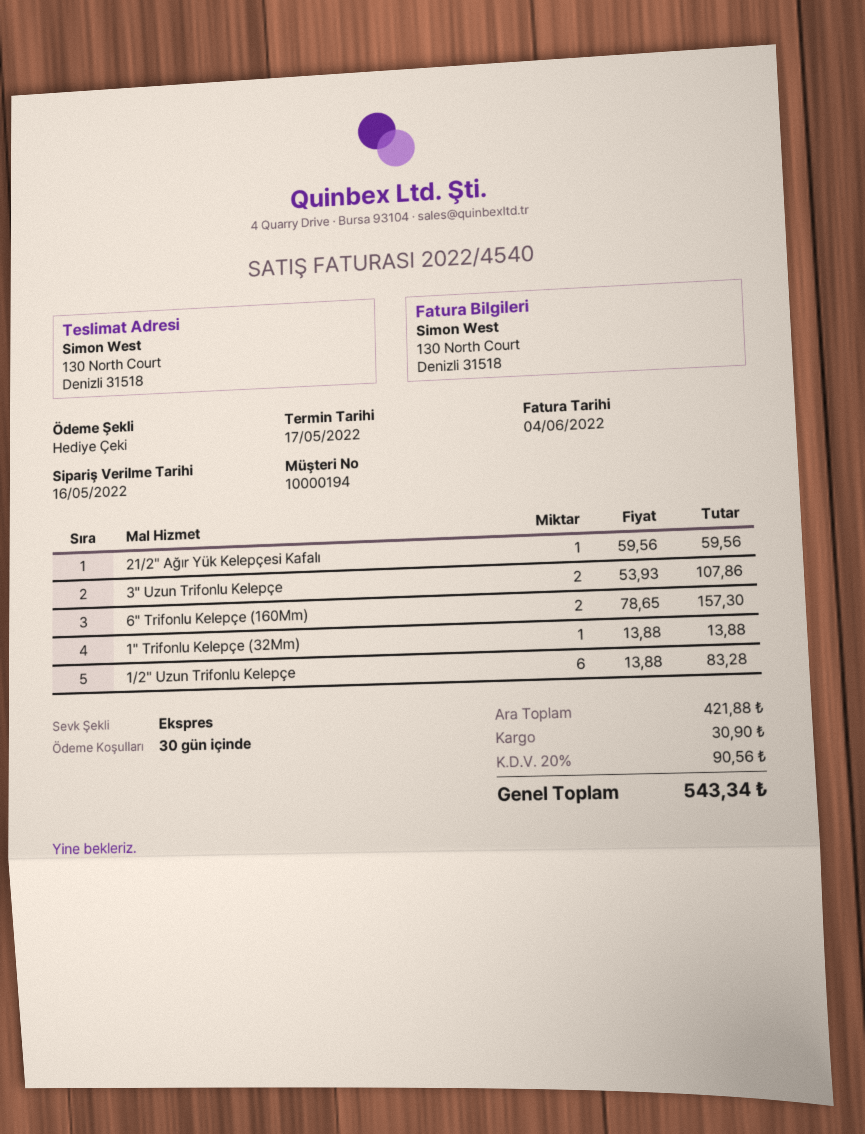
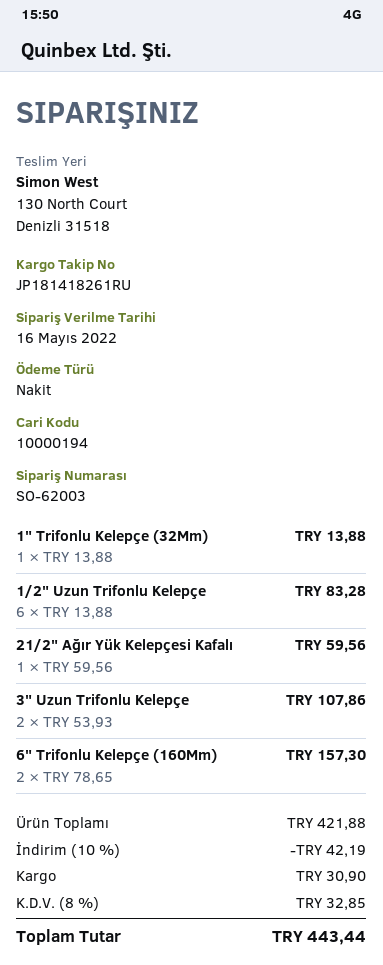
payment method: gift card -> cash
discount: none -> 10% = 42.19
tax: 20% = 90.56 -> 8% = 32.85
total: 543.34 -> 443.44

